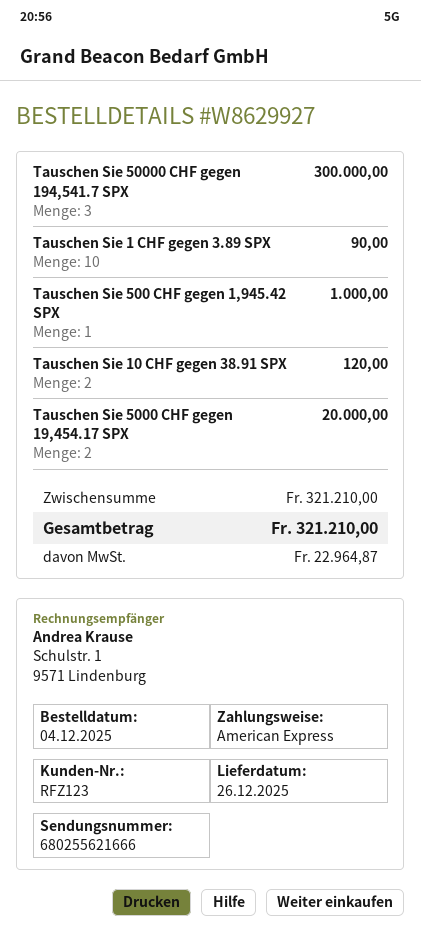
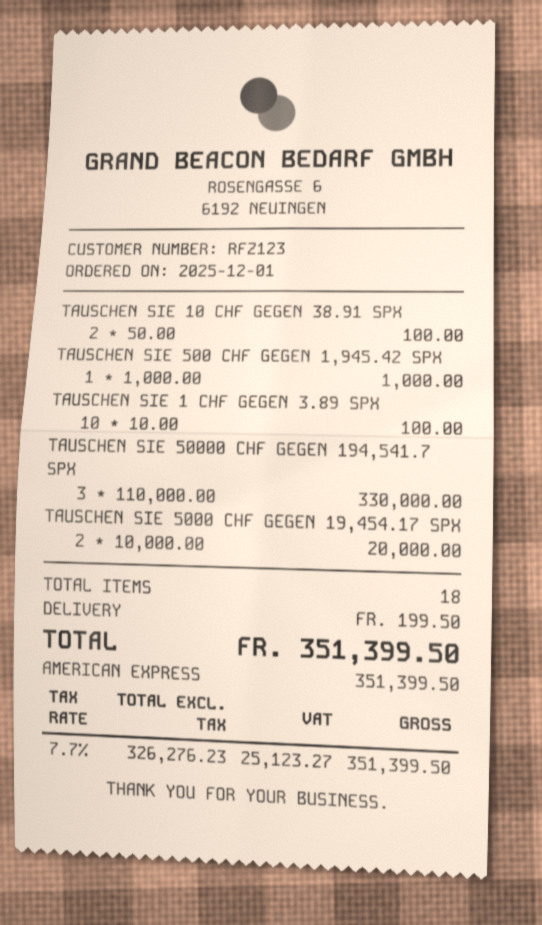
order date: 2025-12-04 -> 2025-12-01
Tauschen Sie 50000 CHF gegen 194,541.7 SPX: 3 for 300000.00 -> 3 for 330000.00
Tauschen Sie 1 CHF gegen 3.89 SPX: 10 for 90.00 -> 10 for 100.00
Tauschen Sie 10 CHF gegen 38.91 SPX: 2 for 120.00 -> 2 for 100.00
shipping: none -> 199.50
tax: 22964.87 -> 25123.27
total: 321210.00 -> 351399.50

